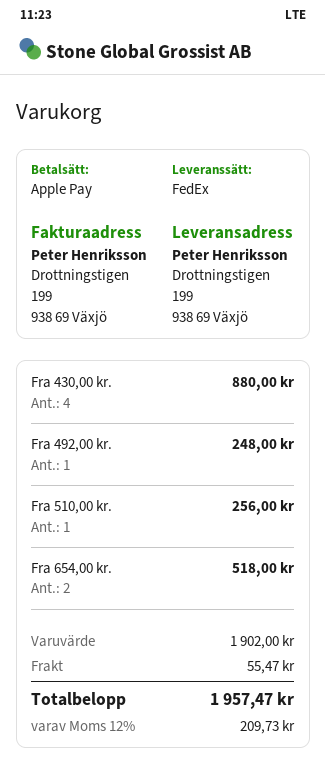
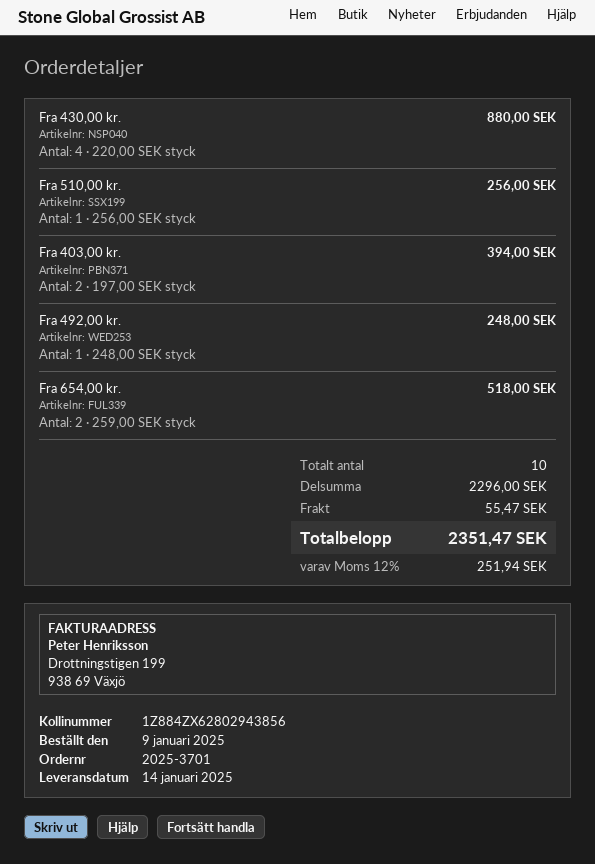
Fra 403,00 kr.: none -> 2 for 394.00
subtotal: 1902.00 -> 2296.00
tax: 12% = 209.73 -> 12% = 251.94
total: 1957.47 -> 2351.47

